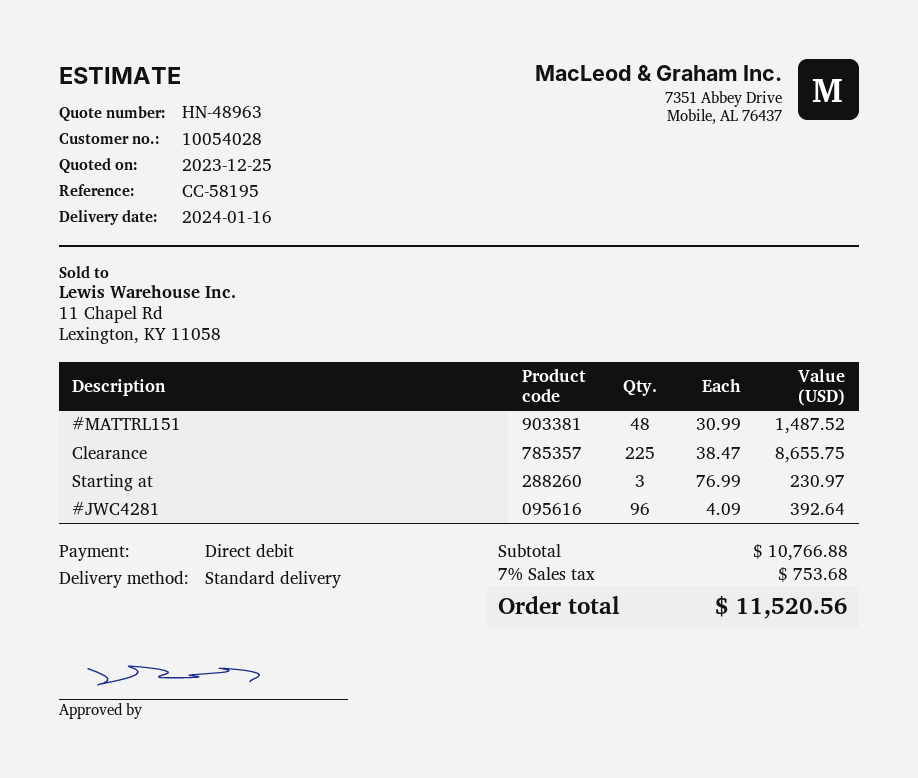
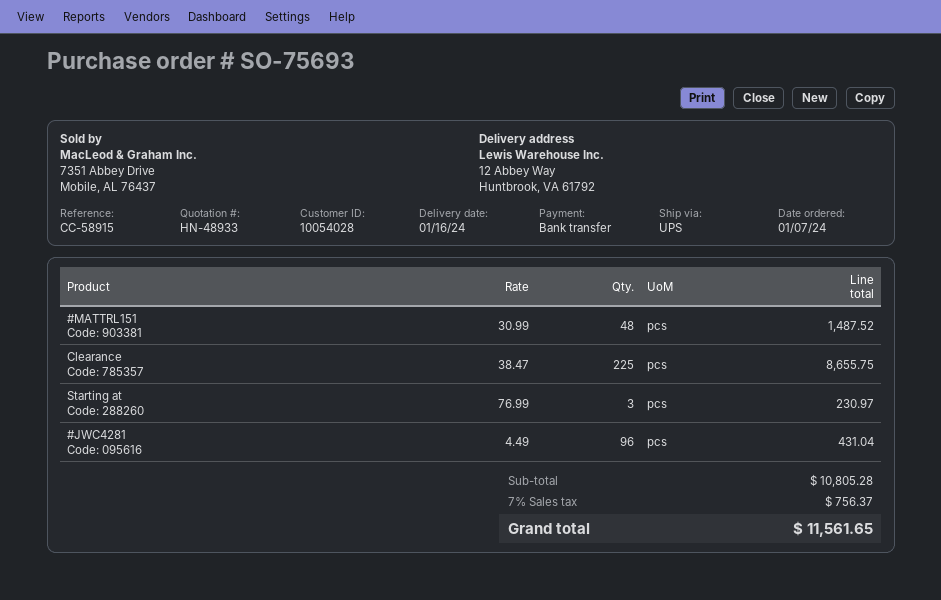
quote number: HN-48963 -> HN-48933
reference: CC-58195 -> CC-58915
payment method: direct debit -> bank transfer
shipping method: standard -> UPS
#JWC4281: 96 x 4.09 = 392.64 -> 96 x 4.49 = 431.04
subtotal: 10766.88 -> 10805.28
tax: 7% = 753.68 -> 7% = 756.37
total: 11520.56 -> 11561.65

